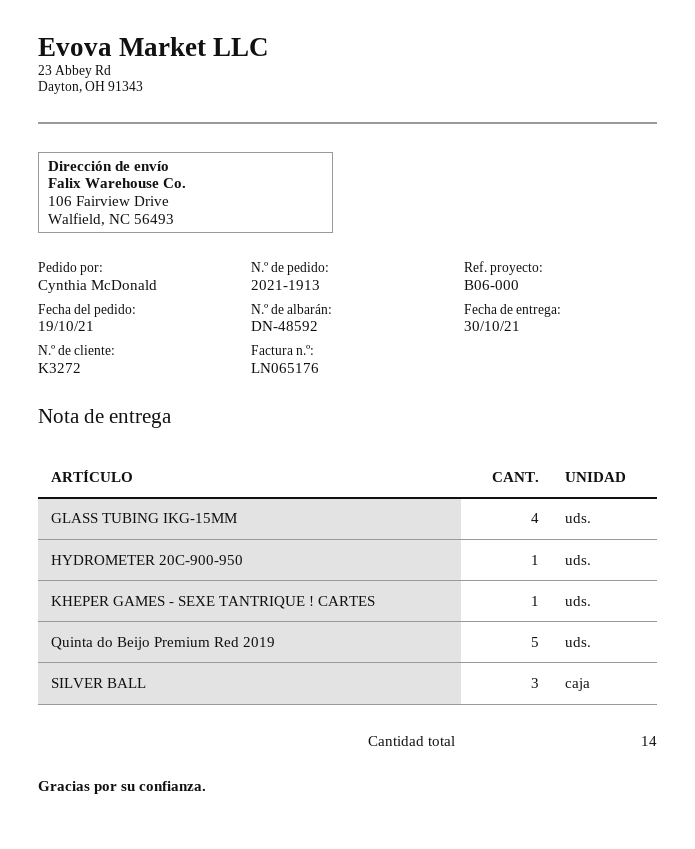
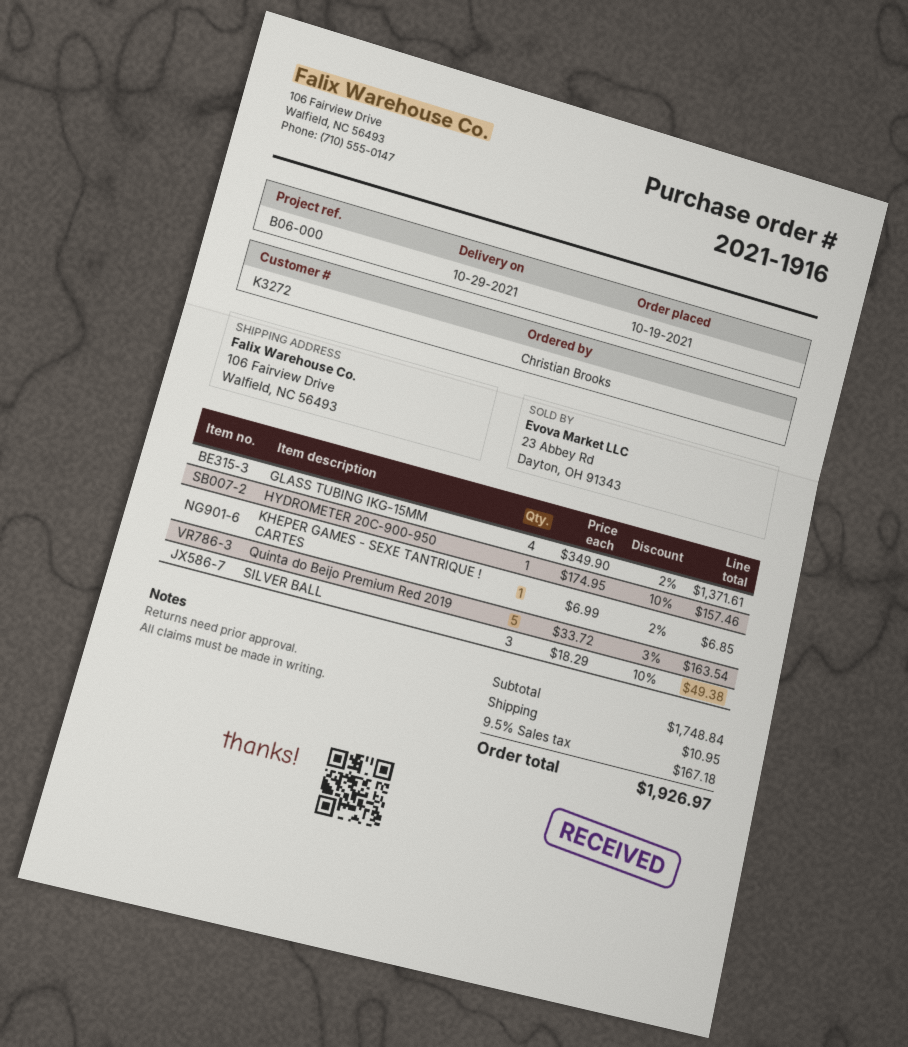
order number: 2021-1913 -> 2021-1916
delivery date: 2021-10-30 -> 2021-10-29
ordered by: Cynthia McDonald -> Christian Brooks

